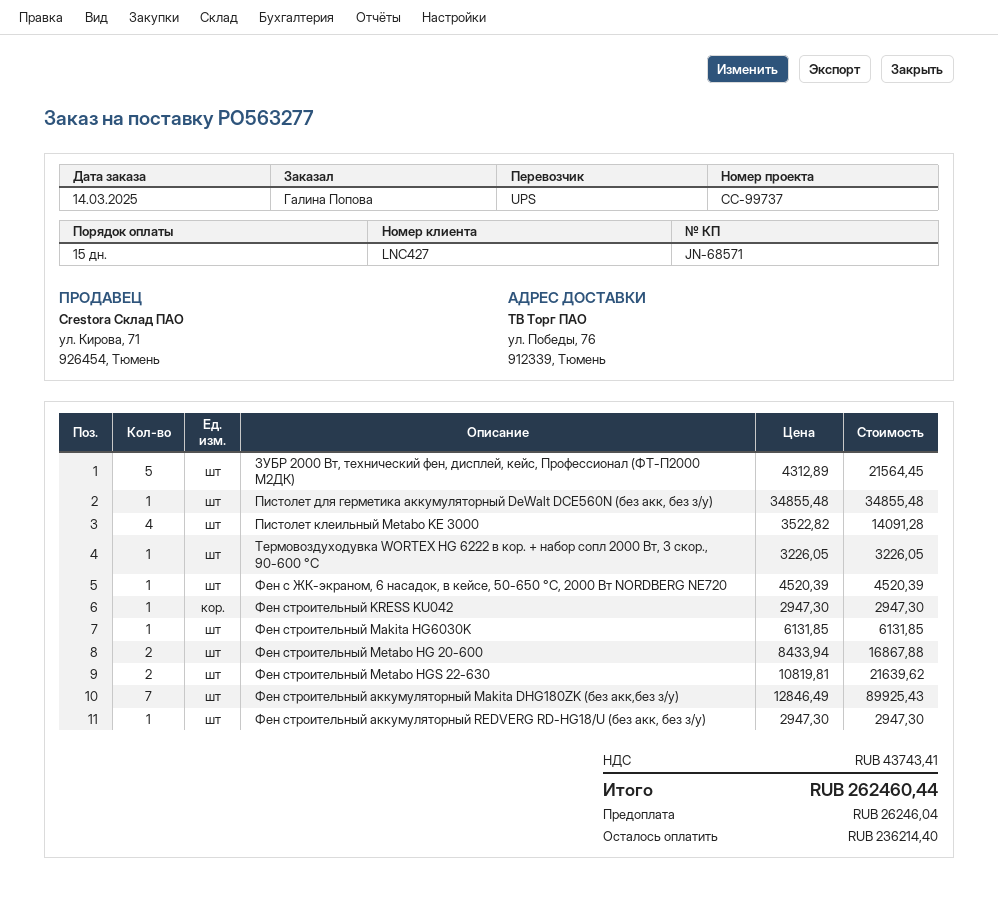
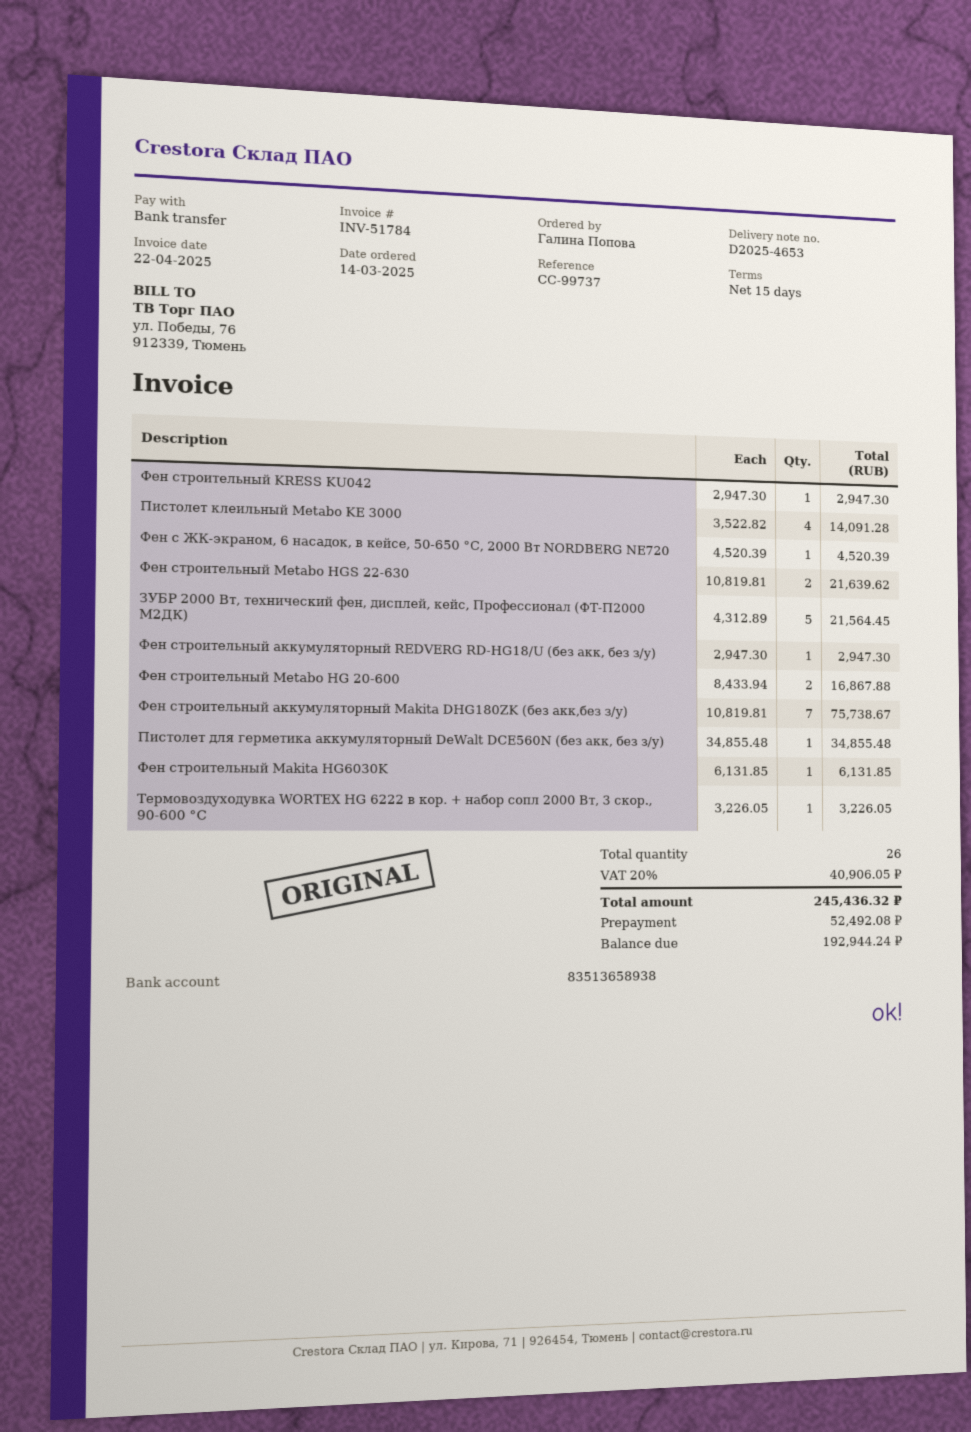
Фен строительный аккумуляторный Makita DHG180ZK (без акк,без з/у): 7 x 12846.49 = 89925.43 -> 7 x 10819.81 = 75738.67
tax: 43743.41 -> 40906.05
total: 262460.44 -> 245436.32
deposit: 26246.04 -> 52492.08
balance: 236214.40 -> 192944.24

